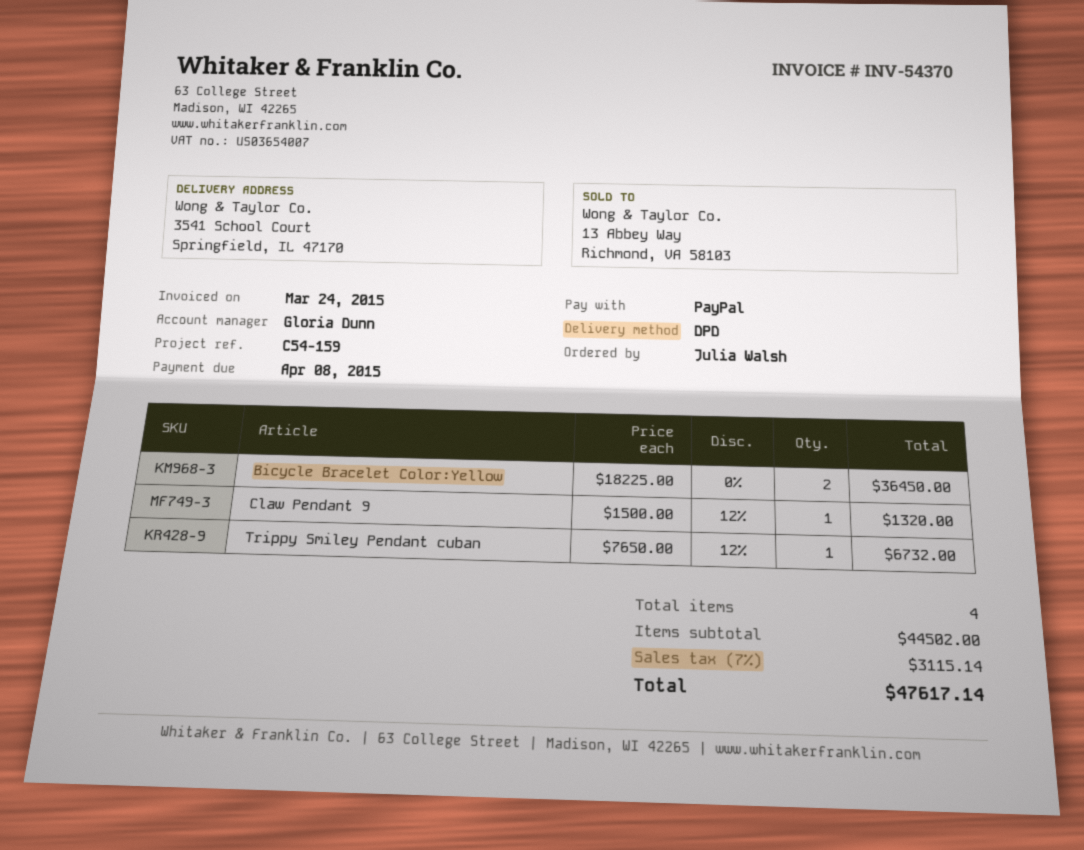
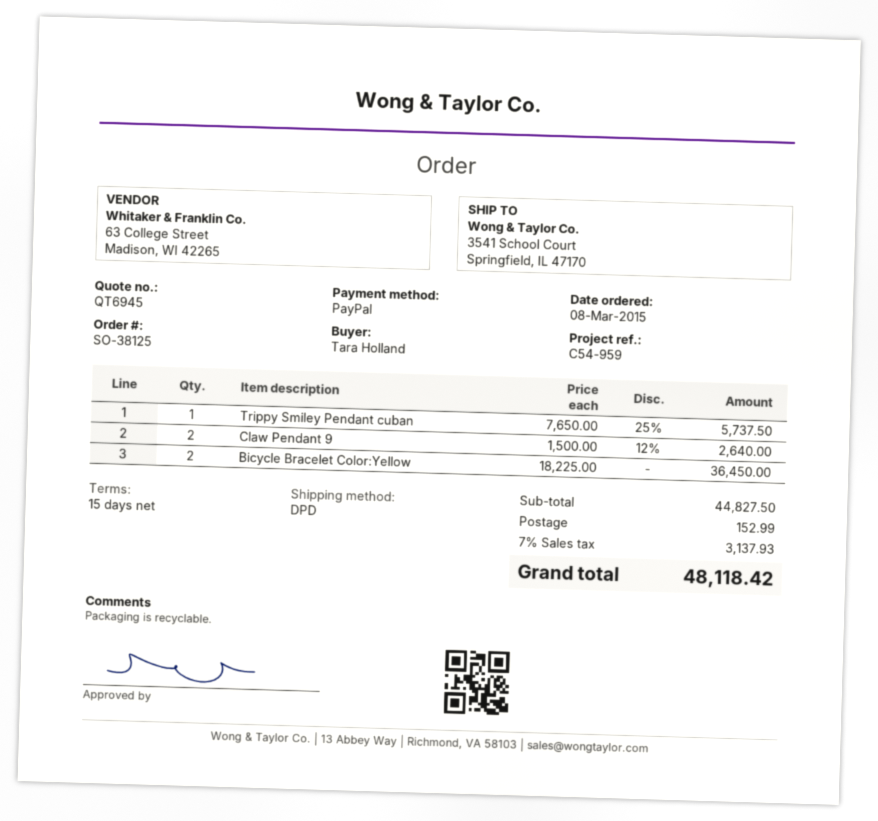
reference: C54-159 -> C54-959
ordered by: Julia Walsh -> Tara Holland
Claw Pendant 9: 1 x 1500.00 - 12% = 1320.00 -> 2 x 1500.00 - 12% = 2640.00
Trippy Smiley Pendant cuban: 1 x 7650.00 - 12% = 6732.00 -> 1 x 7650.00 - 25% = 5737.50
subtotal: 44502.00 -> 44827.50
shipping: none -> 152.99
tax: 7% = 3115.14 -> 7% = 3137.93
total: 47617.14 -> 48118.42

